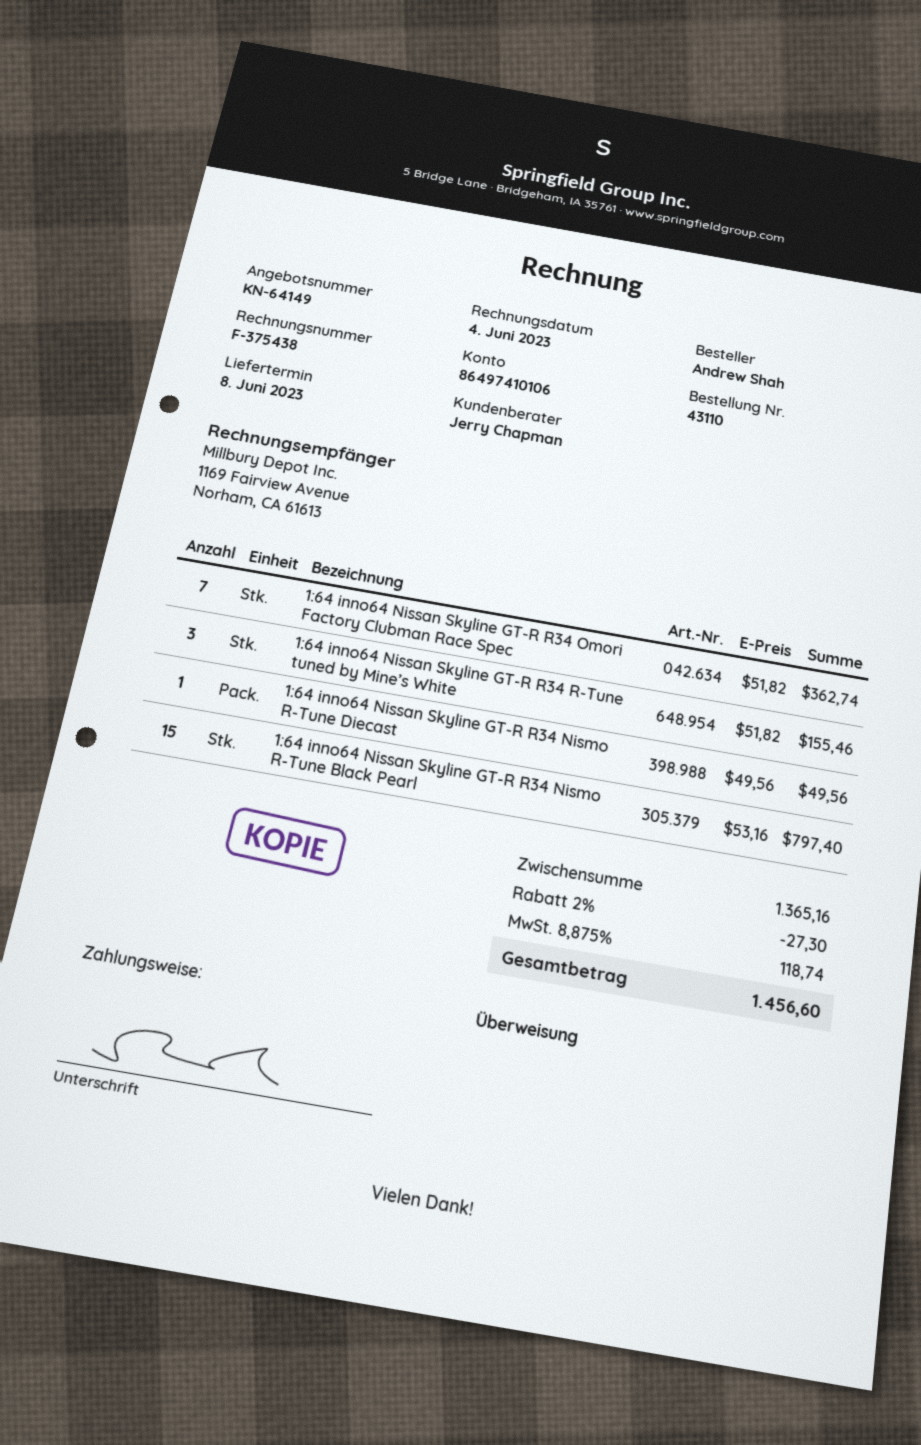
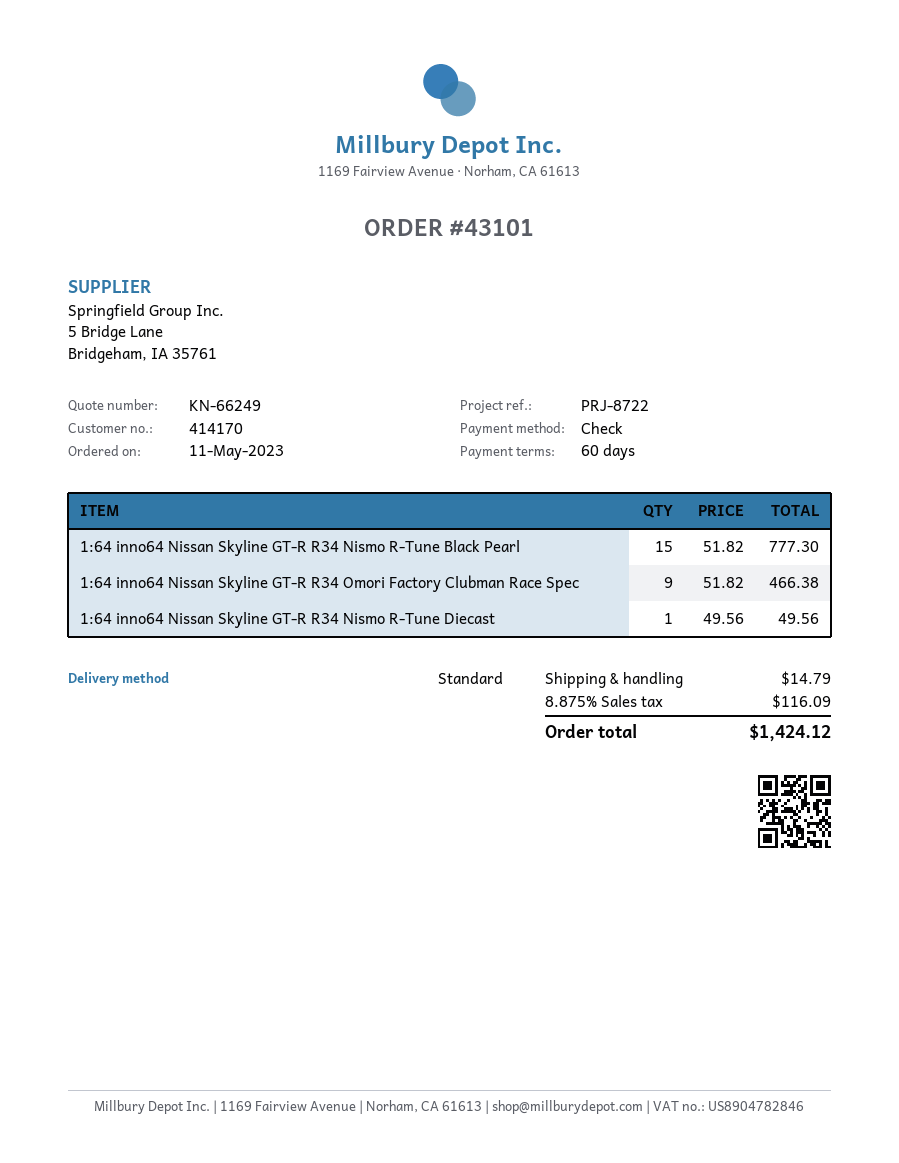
quote number: KN-64149 -> KN-66249
order number: 43110 -> 43101
payment method: bank transfer -> cheque
1:64 inno64 Nissan Skyline GT-R R34 Omori Factory Clubman Race Spec: 7 x 51.82 = 362.74 -> 9 x 51.82 = 466.38
1:64 inno64 Nissan Skyline GT-R R34 R-Tune tuned by Mine’s White: 3 x 51.82 = 155.46 -> none
1:64 inno64 Nissan Skyline GT-R R34 Nismo R-Tune Black Pearl: 15 x 53.16 = 797.40 -> 15 x 51.82 = 777.30
discount: 2% = 27.30 -> none
shipping: none -> 14.79
tax: 8.875% = 118.74 -> 8.875% = 116.09
total: 1456.60 -> 1424.12

